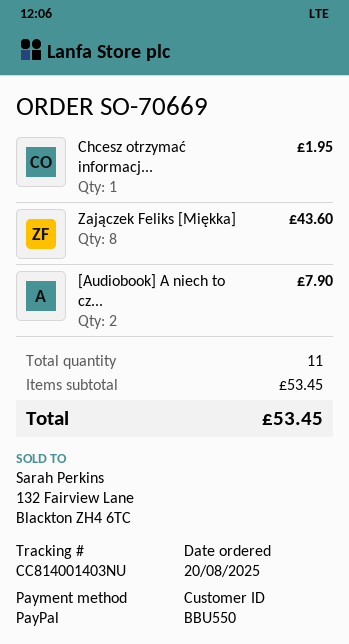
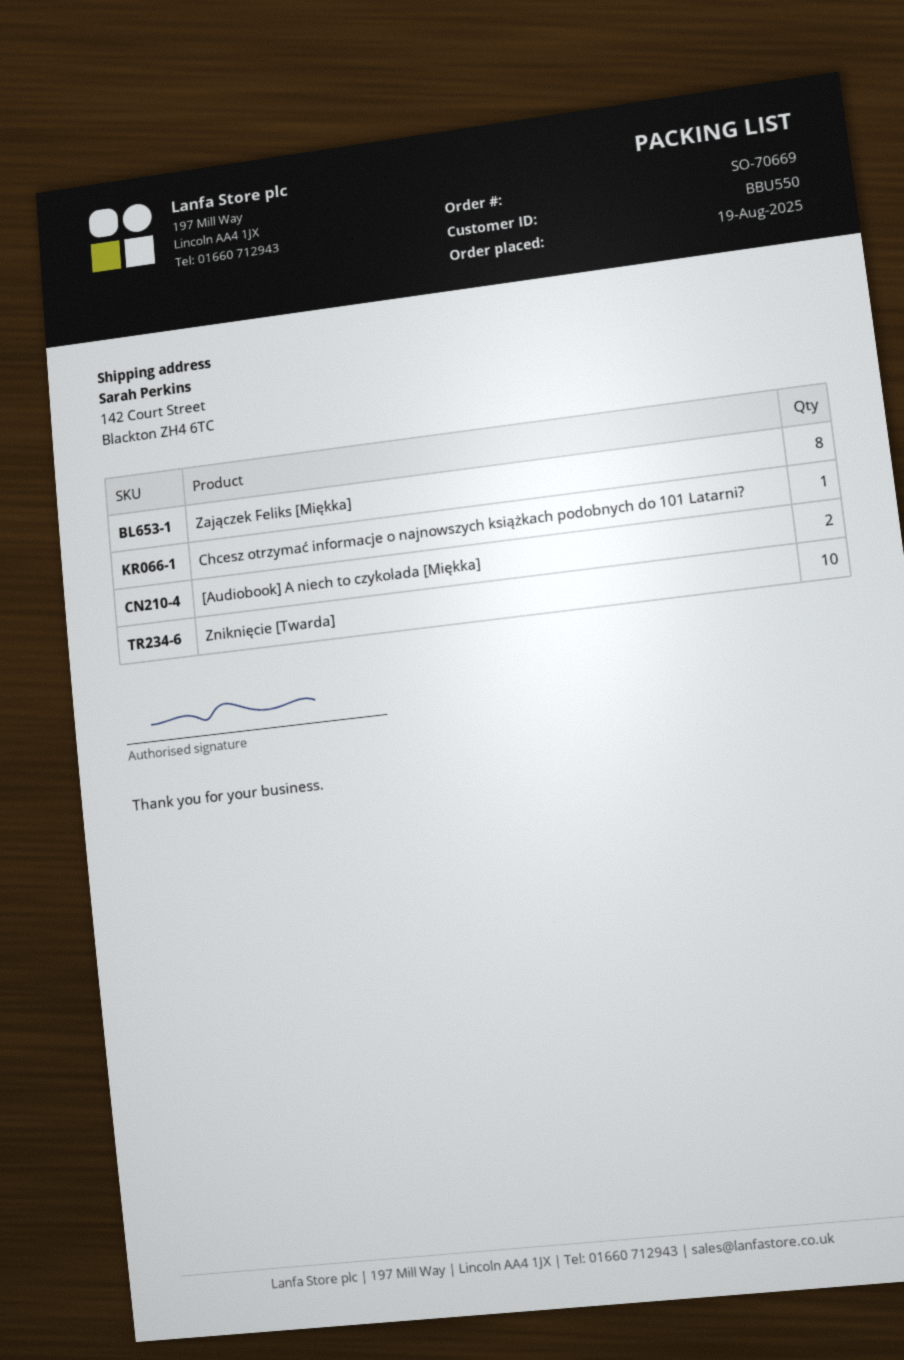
order date: 2025-08-20 -> 2025-08-19
Zniknięcie [Twarda]: none -> 10

